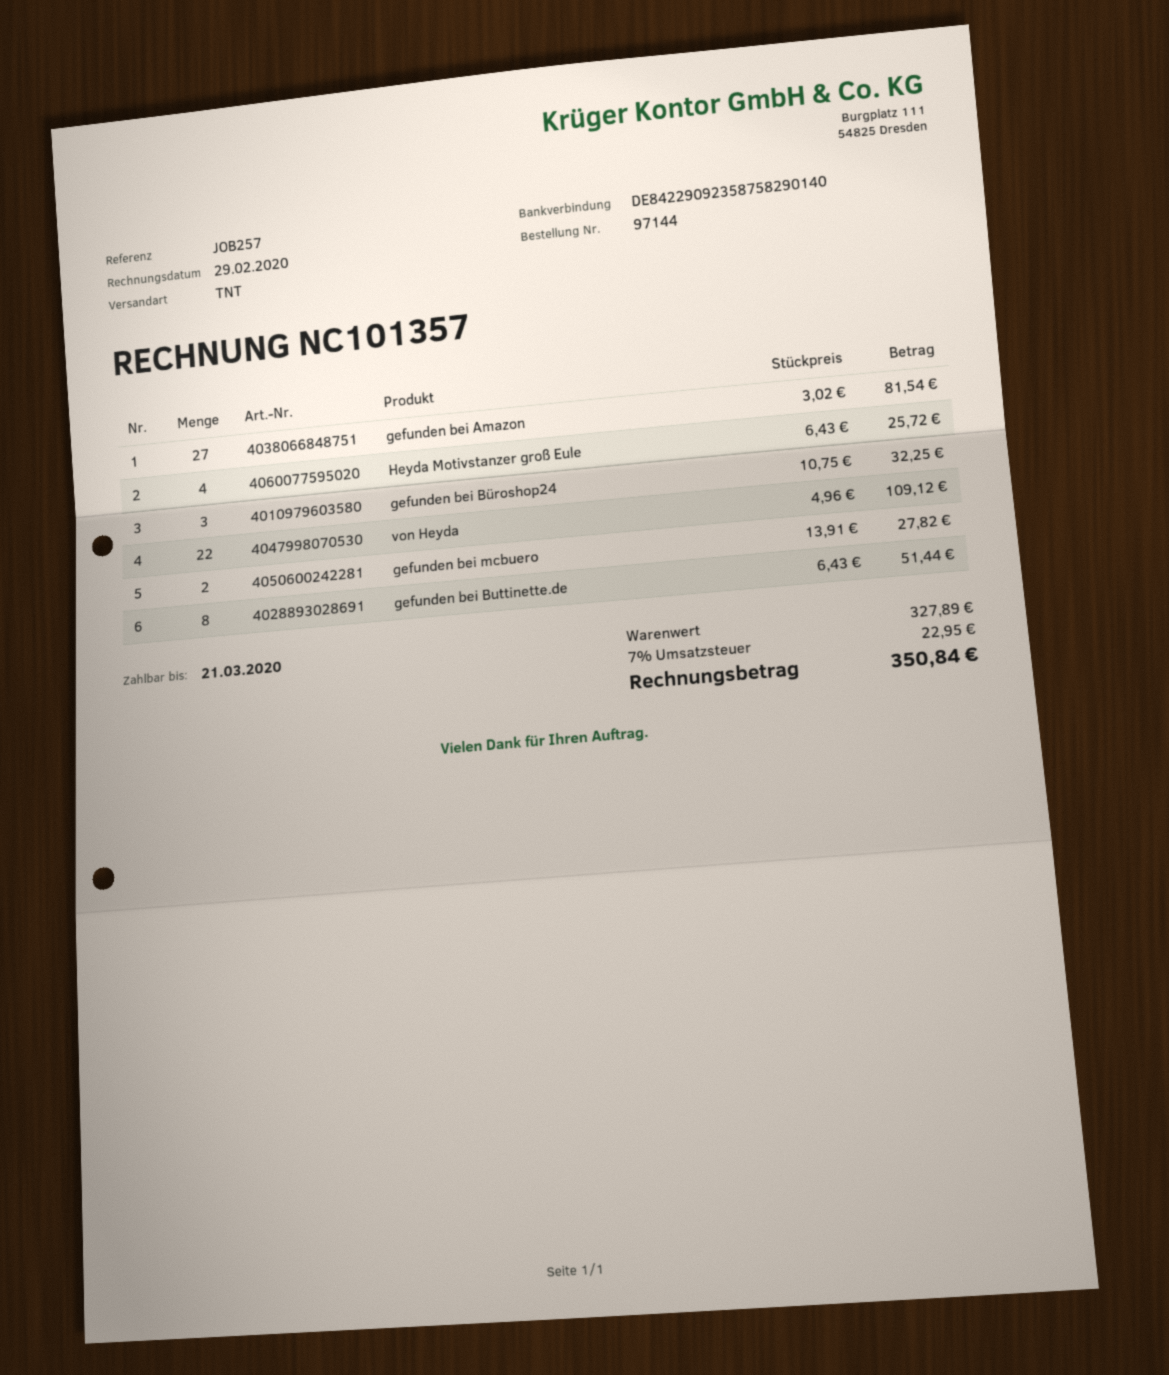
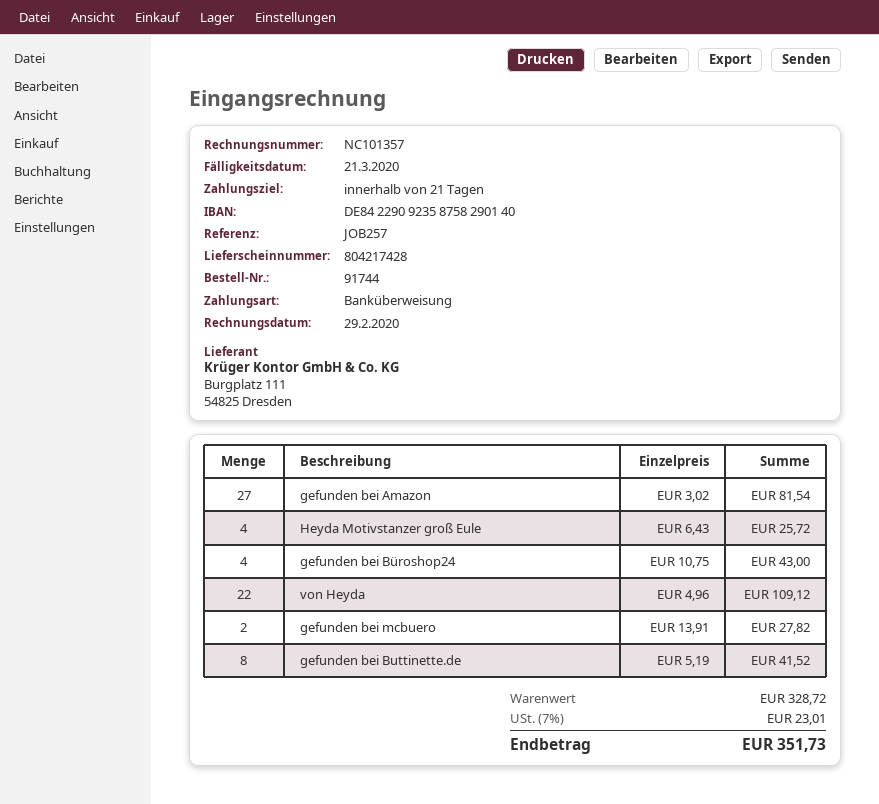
order number: 97144 -> 91744
gefunden bei Büroshop24: 3 x 10.75 = 32.25 -> 4 x 10.75 = 43.00
gefunden bei Buttinette.de: 8 x 6.43 = 51.44 -> 8 x 5.19 = 41.52
subtotal: 327.89 -> 328.72
tax: 7% = 22.95 -> 7% = 23.01
total: 350.84 -> 351.73

